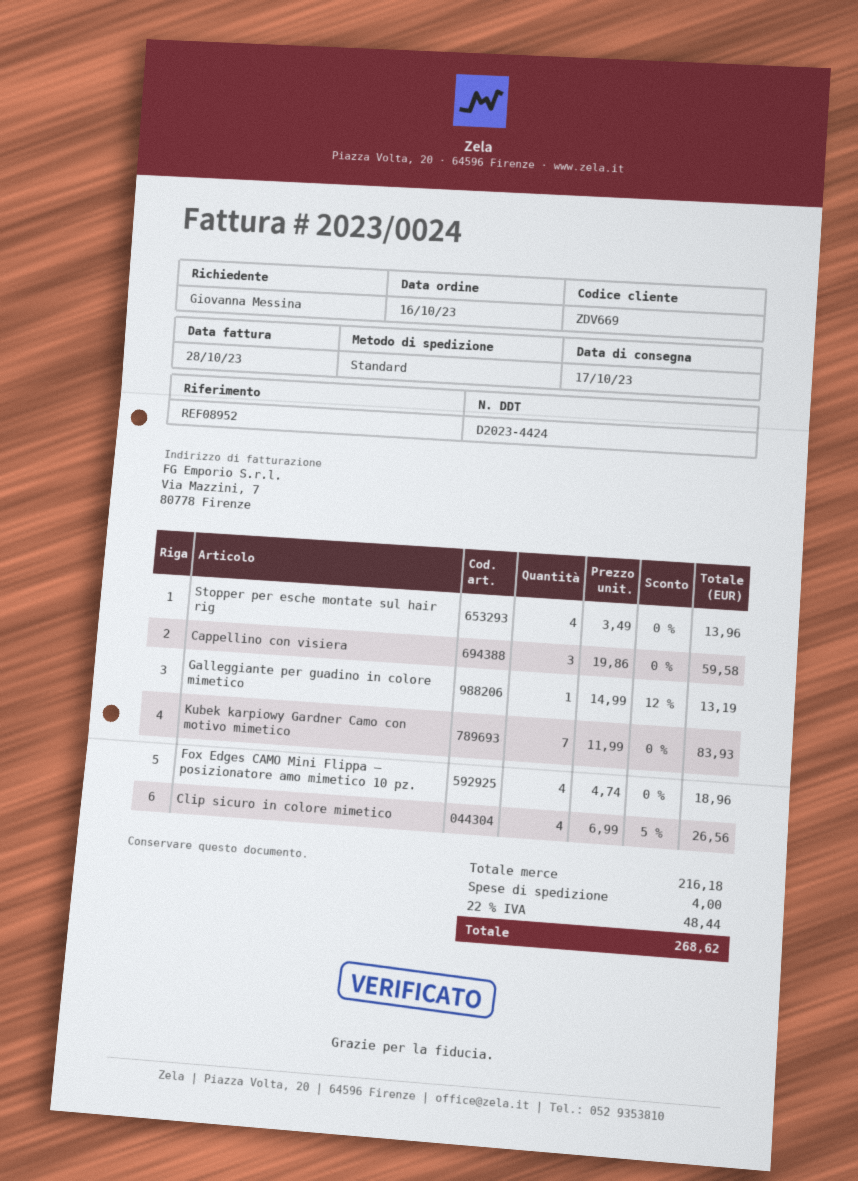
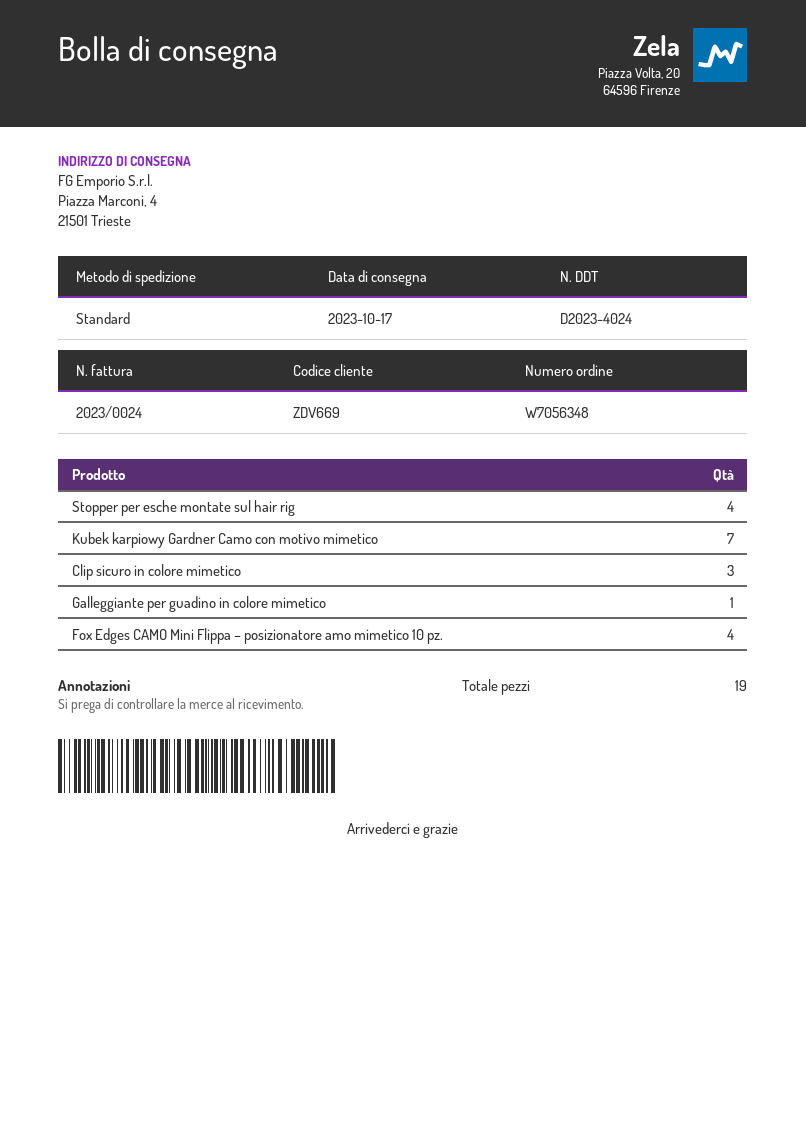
delivery note number: D2023-4424 -> D2023-4024
Cappellino con visiera: 3 -> none
Clip sicuro in colore mimetico: 4 -> 3

